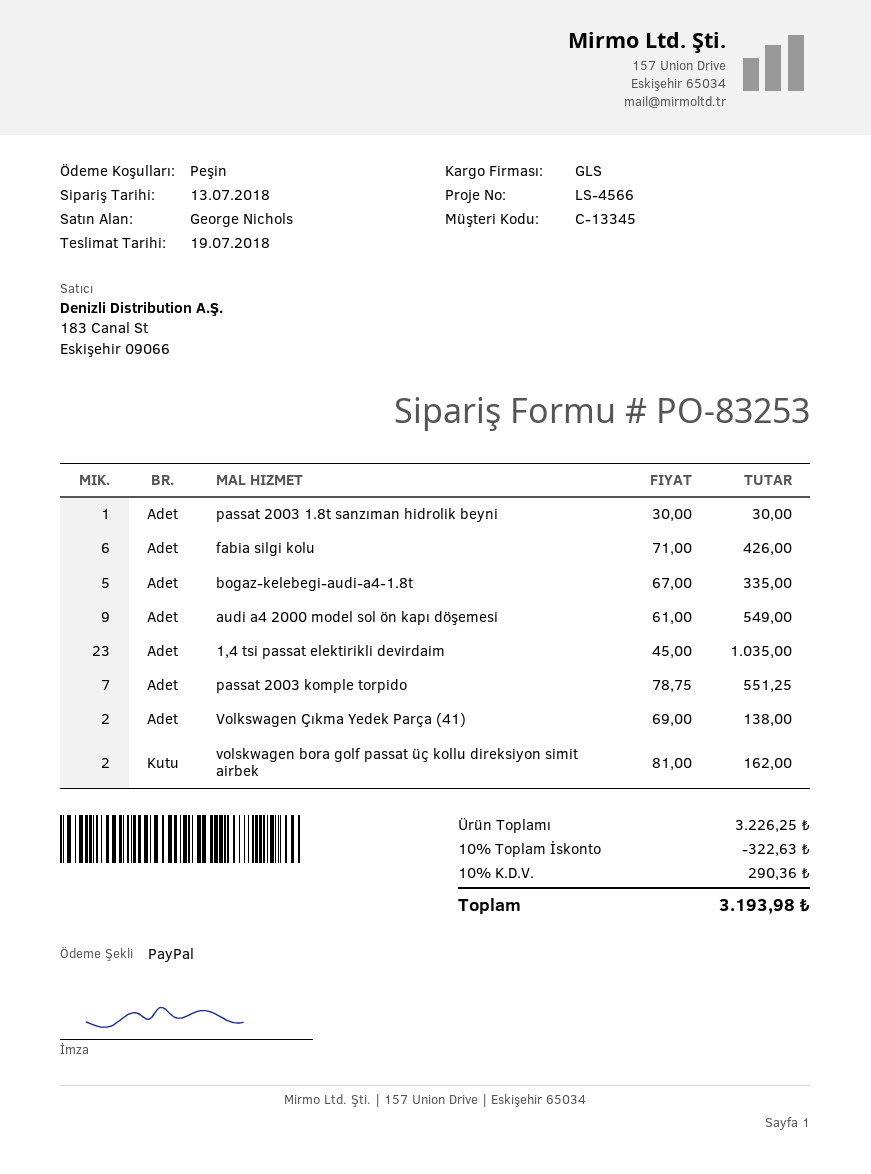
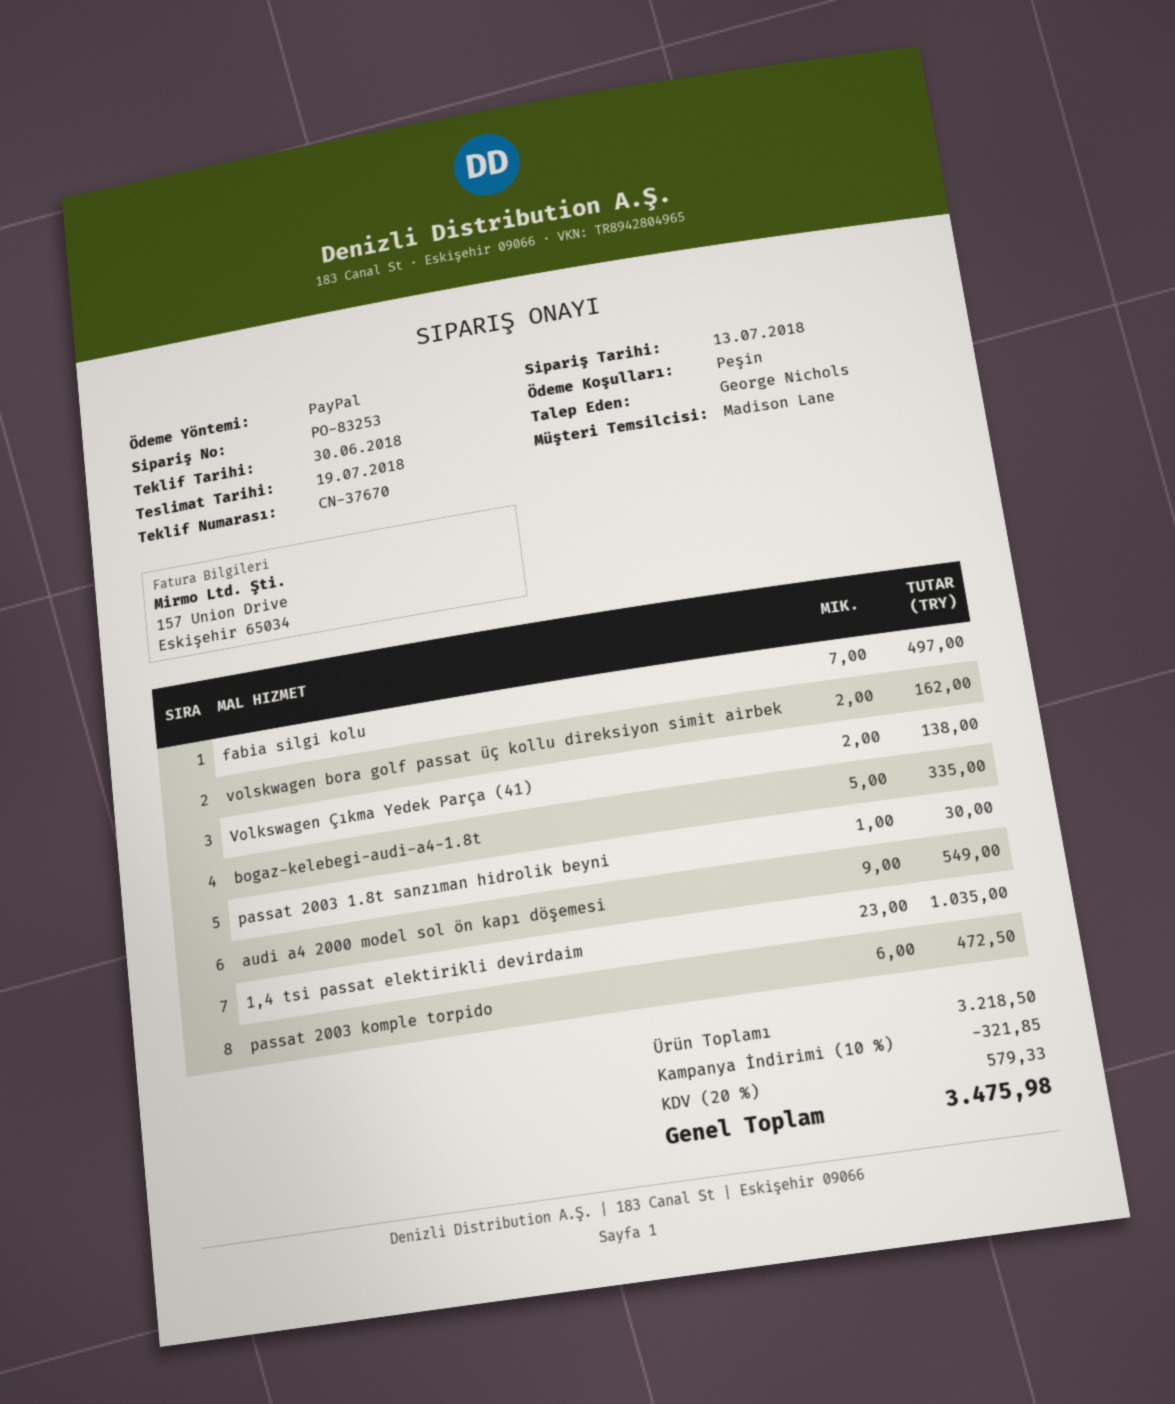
fabia silgi kolu: 6 for 426.00 -> 7 for 497.00
passat 2003 komple torpido: 7 for 551.25 -> 6 for 472.50
subtotal: 3226.25 -> 3218.50
discount: 10% = 322.63 -> 10% = 321.85
tax: 10% = 290.36 -> 20% = 579.33
total: 3193.98 -> 3475.98

